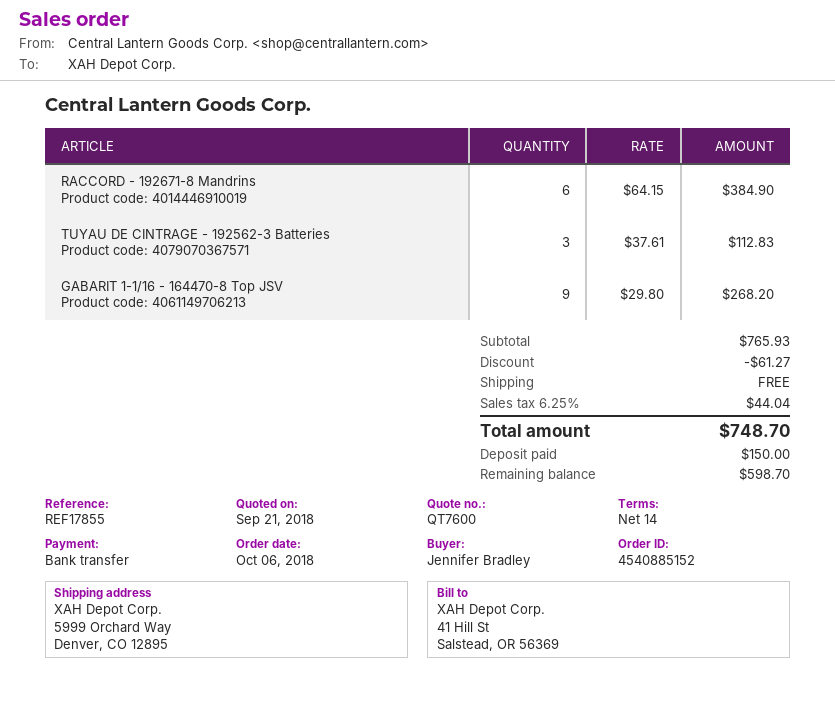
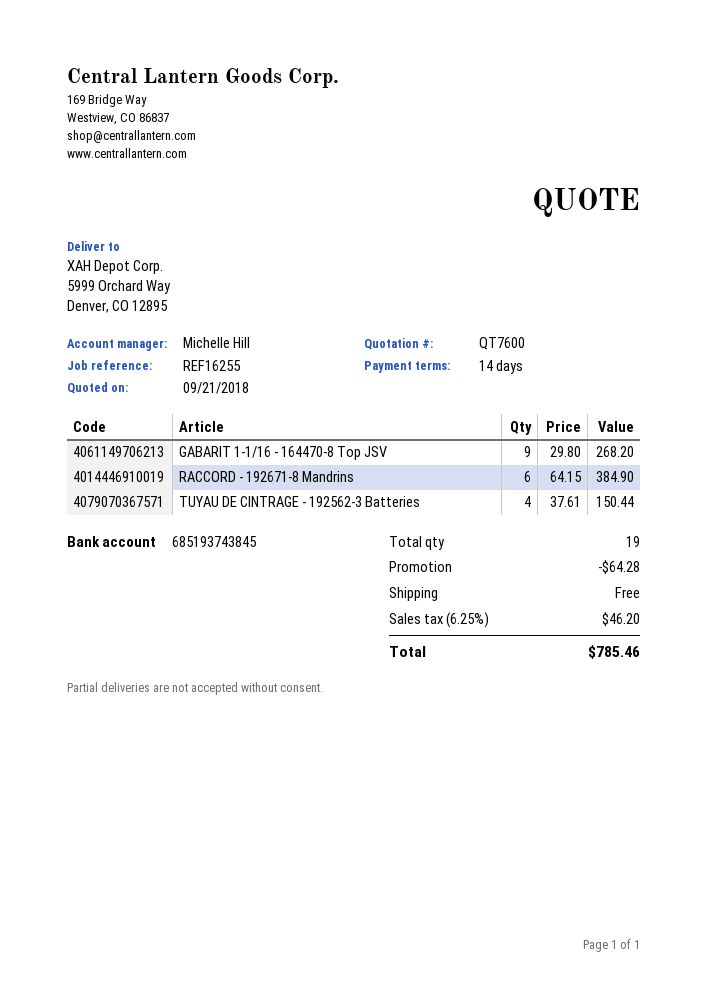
reference: REF17855 -> REF16255
TUYAU DE CINTRAGE - 192562-3 Batteries: 3 x 37.61 = 112.83 -> 4 x 37.61 = 150.44
discount: 61.27 -> 64.28
tax: 6.25% = 44.04 -> 6.25% = 46.20
total: 748.70 -> 785.46

